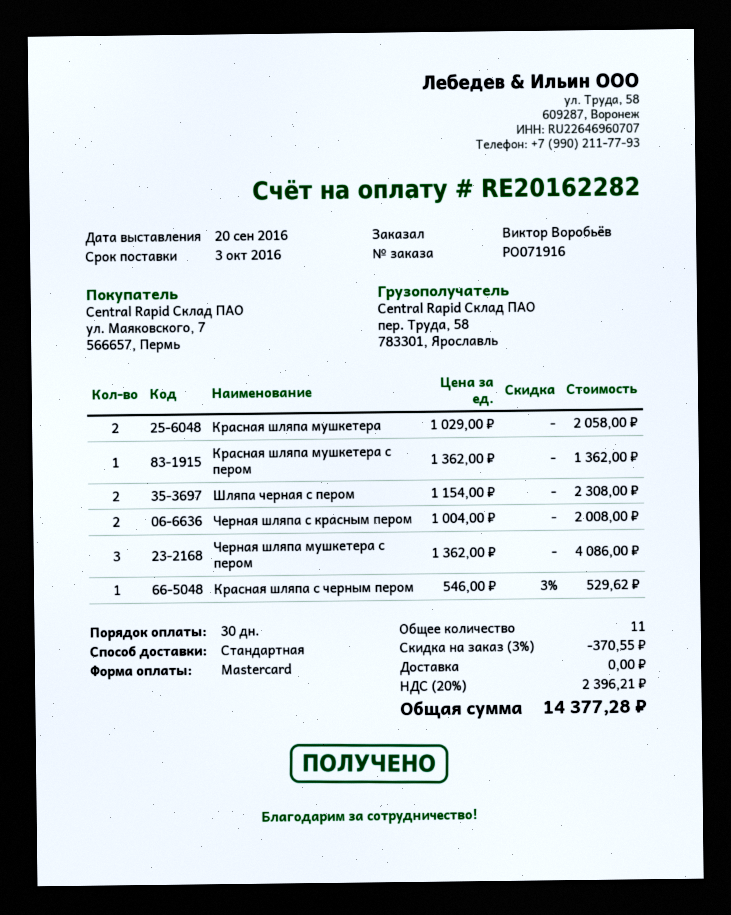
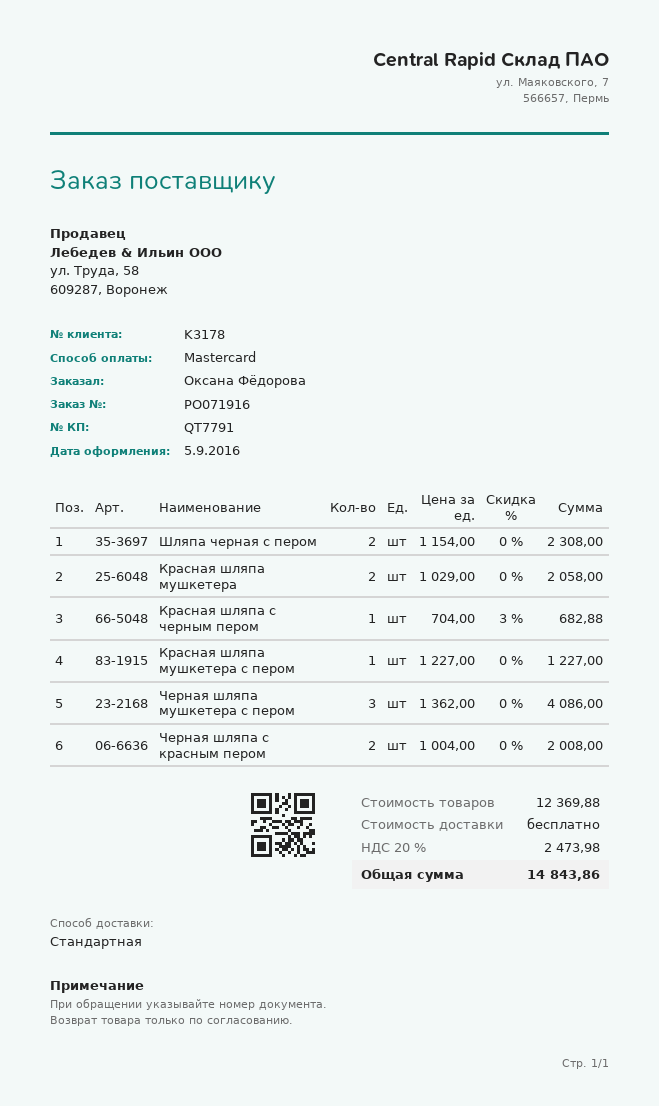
ordered by: Виктор Воробьёв -> Оксана Фёдорова
Красная шляпа мушкетера с пером: 1 x 1362.00 = 1362.00 -> 1 x 1227.00 = 1227.00
Красная шляпа с черным пером: 1 x 546.00 - 3% = 529.62 -> 1 x 704.00 - 3% = 682.88
discount: 3% = 370.55 -> none
tax: 20% = 2396.21 -> 20% = 2473.98
total: 14377.28 -> 14843.86

